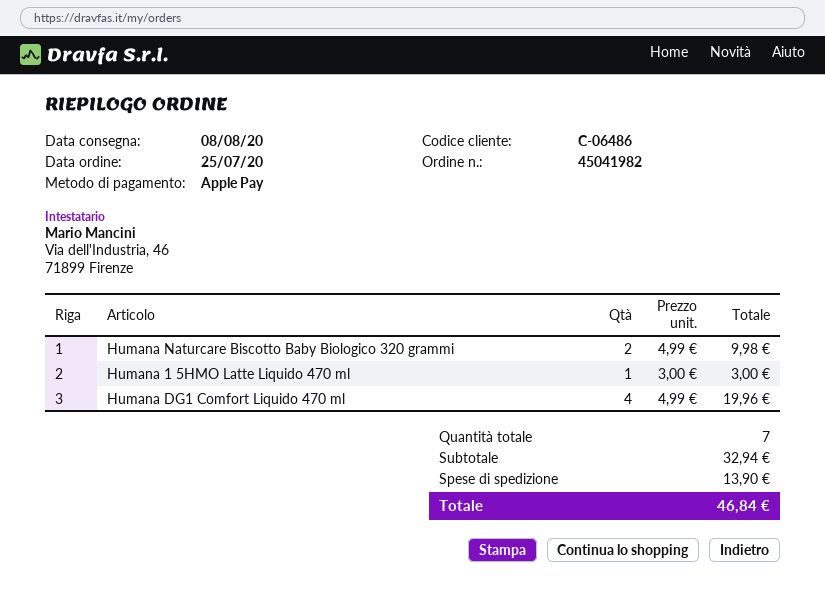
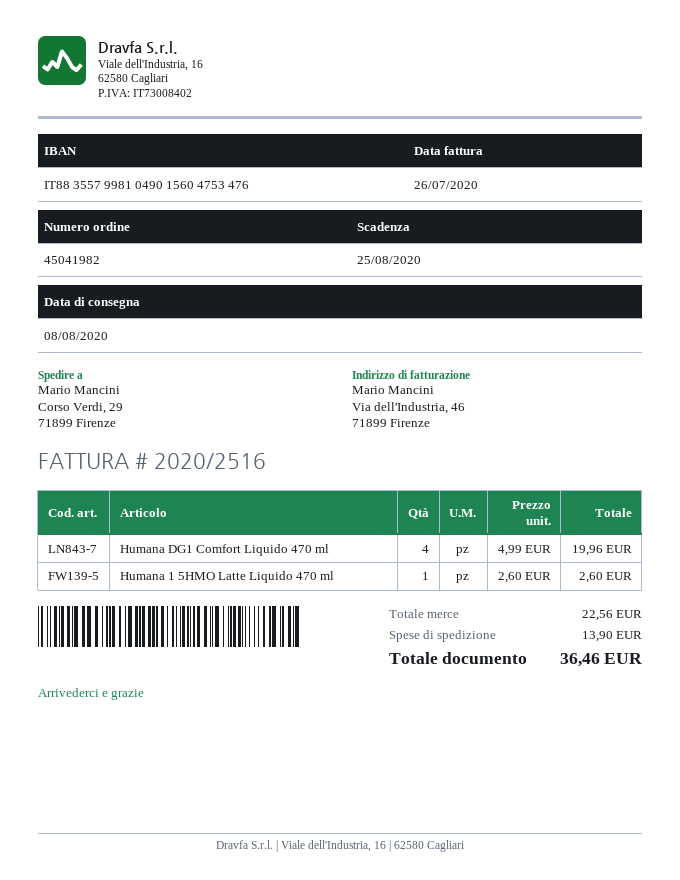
Humana Naturcare Biscotto Baby Biologico 320 grammi: 2 x 4.99 = 9.98 -> none
Humana 1 5HMO Latte Liquido 470 ml: 1 x 3.00 = 3.00 -> 1 x 2.60 = 2.60
subtotal: 32.94 -> 22.56
total: 46.84 -> 36.46

